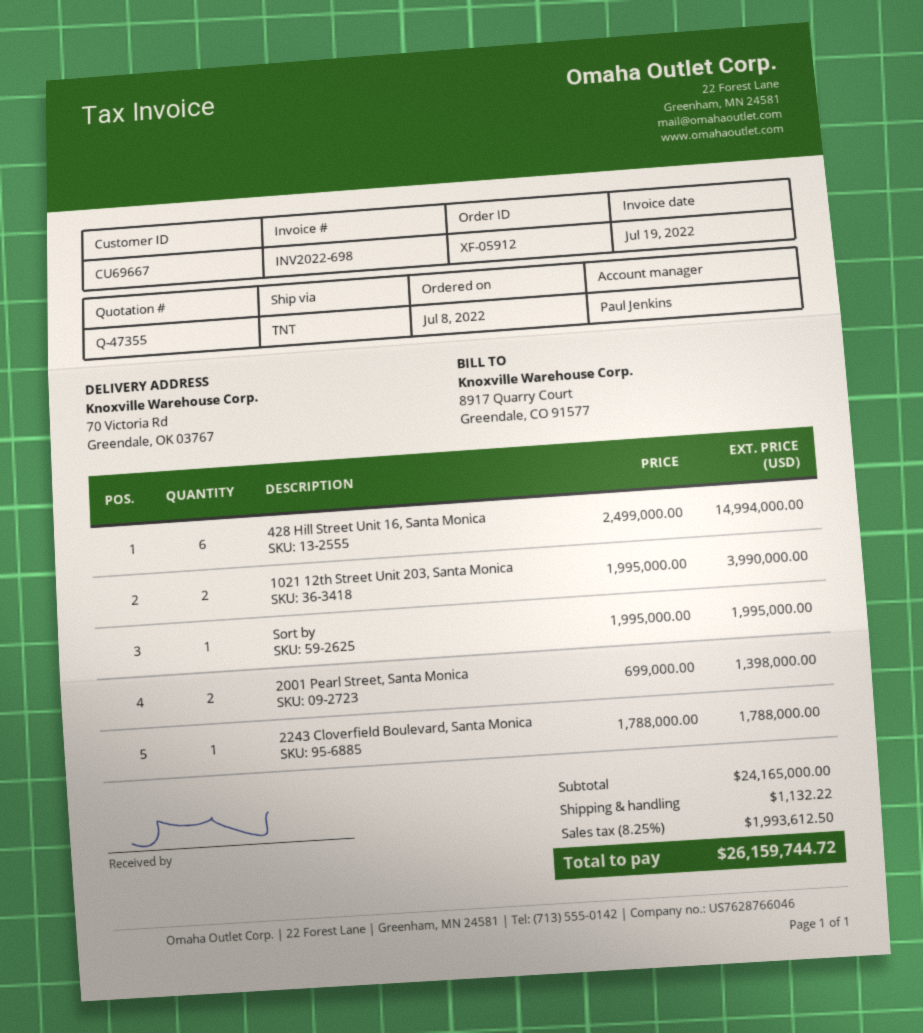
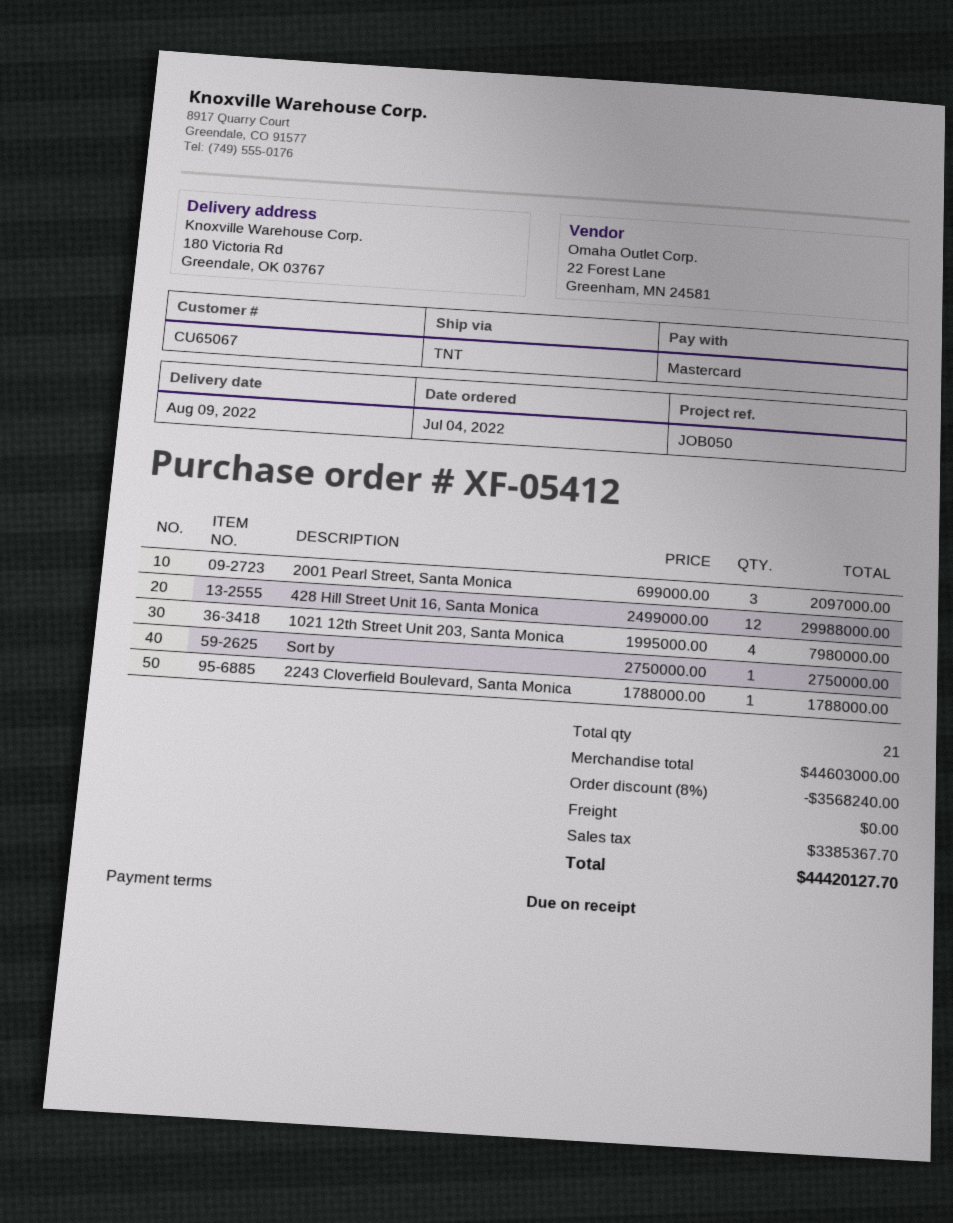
order number: XF-05912 -> XF-05412
order date: 2022-07-08 -> 2022-07-04
customer number: CU69667 -> CU65067
ship to: 70 Victoria Rd, Greendale, OK 03767 -> 180 Victoria Rd, Greendale, OK 03767
428 Hill Street Unit 16, Santa Monica: 6 x 2499000.00 = 14994000.00 -> 12 x 2499000.00 = 29988000.00
1021 12th Street Unit 203, Santa Monica: 2 x 1995000.00 = 3990000.00 -> 4 x 1995000.00 = 7980000.00
Sort by: 1 x 1995000.00 = 1995000.00 -> 1 x 2750000.00 = 2750000.00
2001 Pearl Street, Santa Monica: 2 x 699000.00 = 1398000.00 -> 3 x 699000.00 = 2097000.00
subtotal: 24165000.00 -> 44603000.00
discount: none -> 8% = 3568240.00
shipping: 1132.22 -> 0.00
tax: 1993612.50 -> 3385367.70
total: 26159744.72 -> 44420127.70

